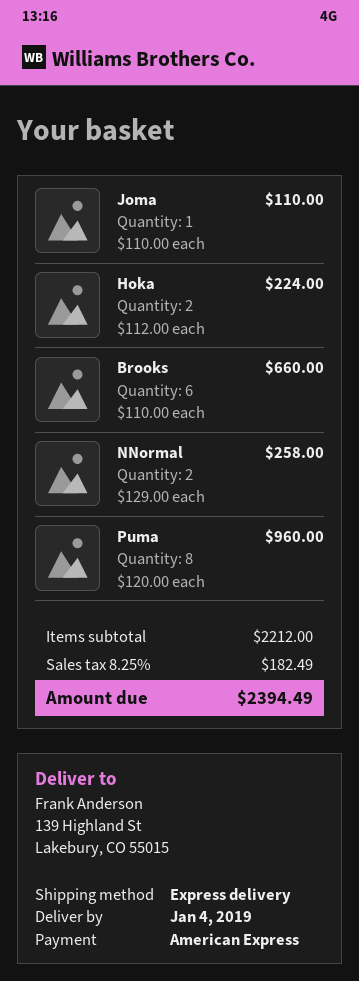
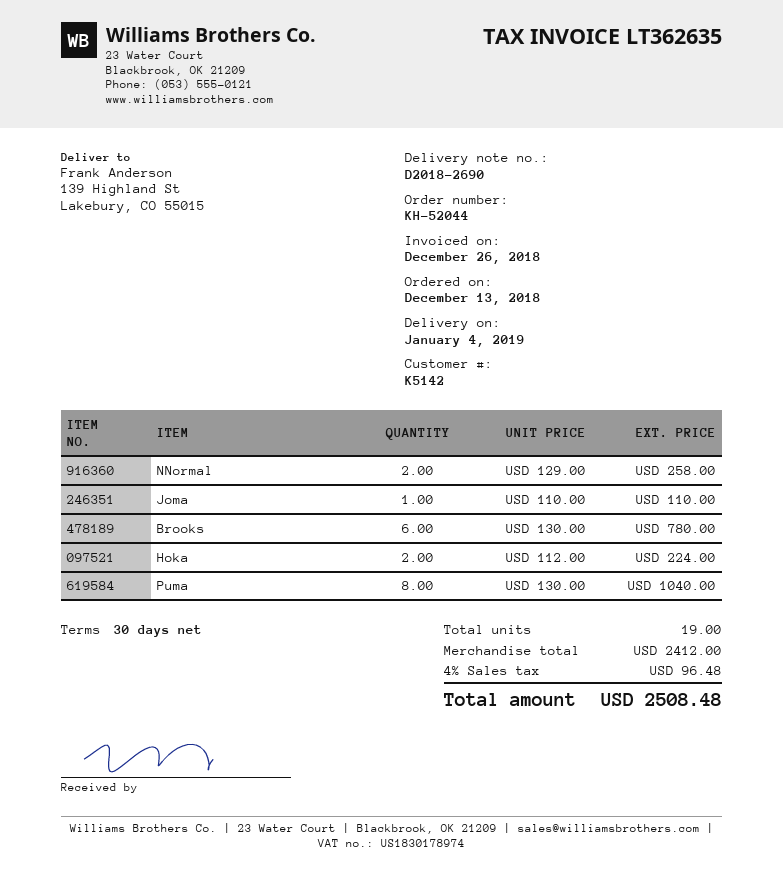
Brooks: 6 x 110.00 = 660.00 -> 6 x 130.00 = 780.00
Puma: 8 x 120.00 = 960.00 -> 8 x 130.00 = 1040.00
subtotal: 2212.00 -> 2412.00
tax: 8.25% = 182.49 -> 4% = 96.48
total: 2394.49 -> 2508.48

